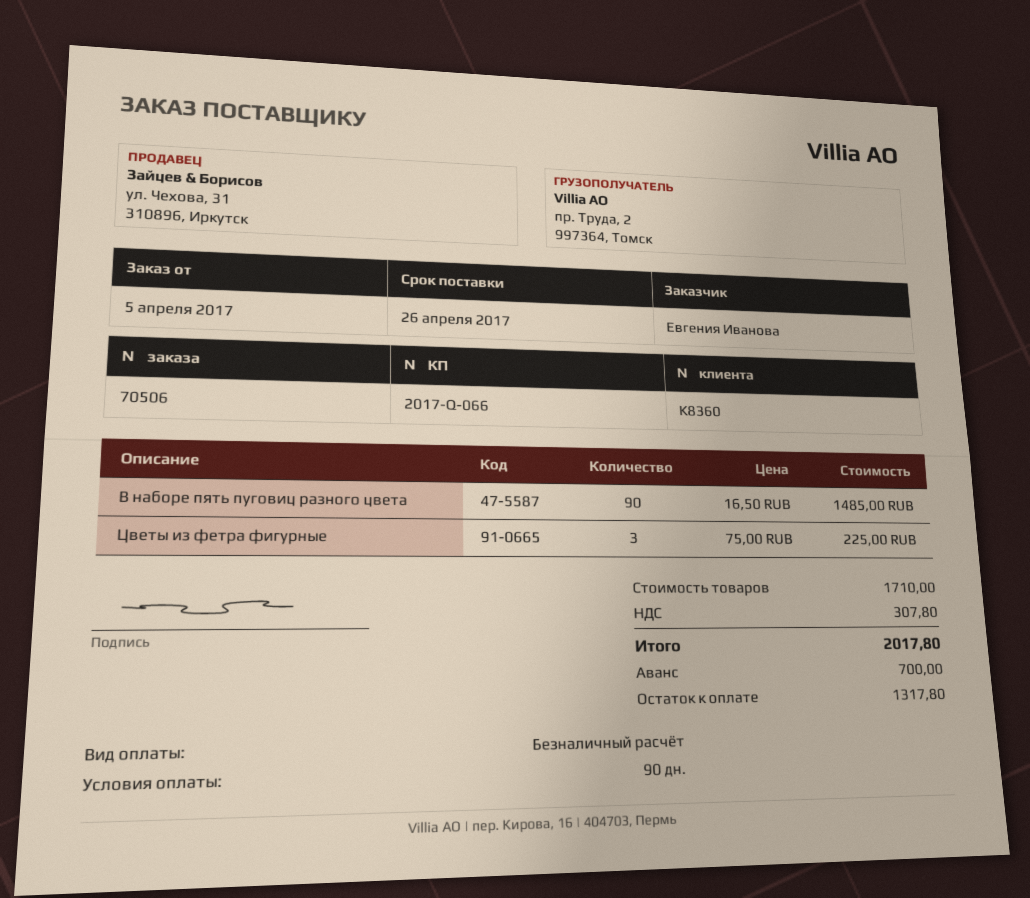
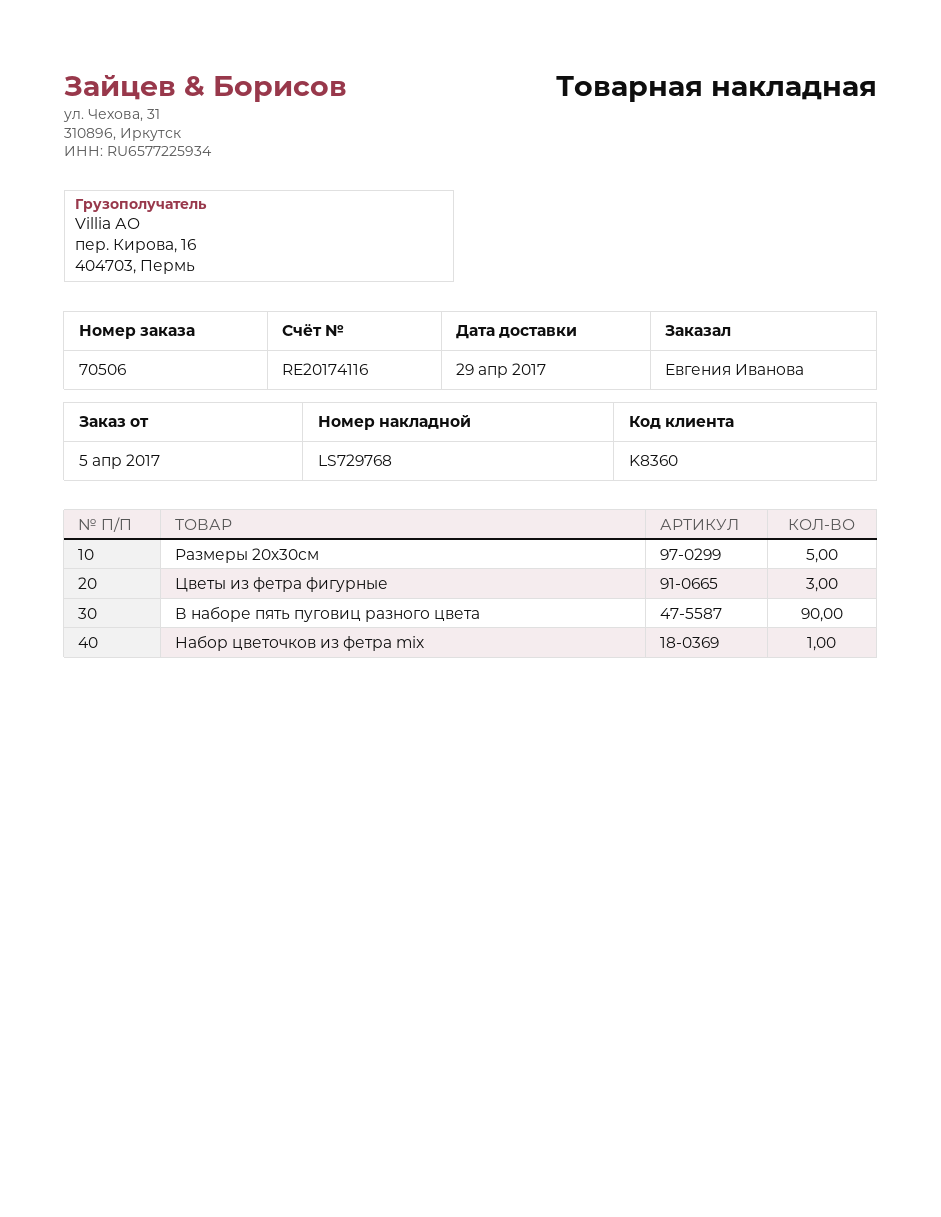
delivery date: 2017-04-26 -> 2017-04-29
ship to: пр. Труда, 2, 997364, Томск -> пер. Кирова, 16, 404703, Пермь
Размеры 20х30см: none -> 5
Набор цветочков из фетра mix: none -> 1

